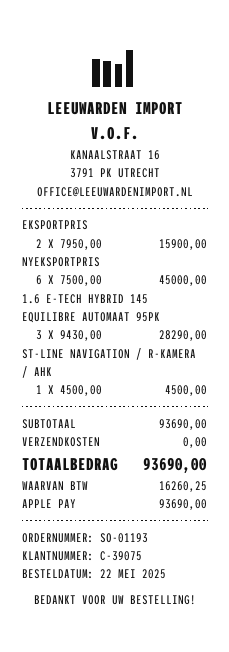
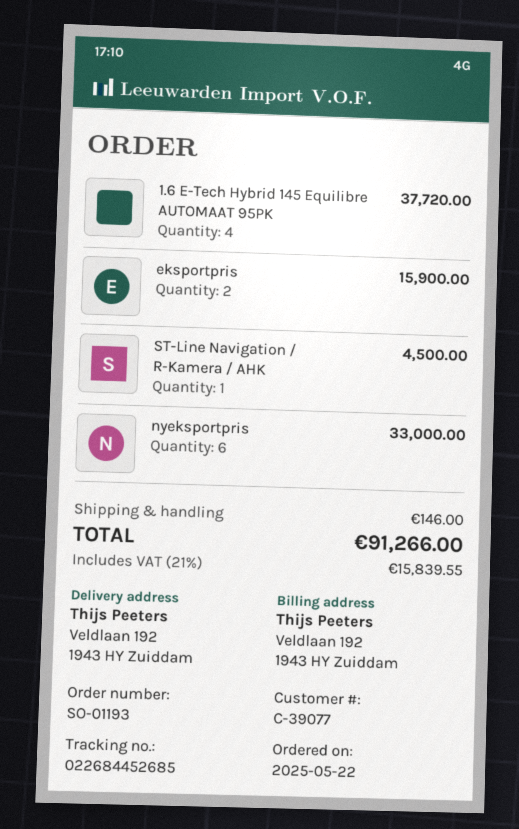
customer number: C-39075 -> C-39077
NYEKSPORTPRIS: 6 for 45000.00 -> 6 for 33000.00
1.6 E-TECH HYBRID 145 EQUILIBRE AUTOMAAT 95PK: 3 for 28290.00 -> 4 for 37720.00
shipping: 0.00 -> 146.00
tax: 16260.25 -> 15839.55
total: 93690.00 -> 91266.00

